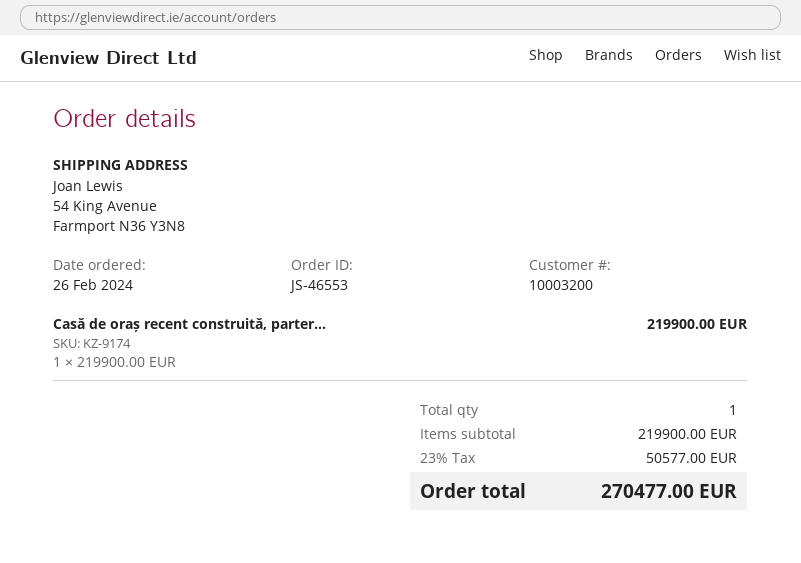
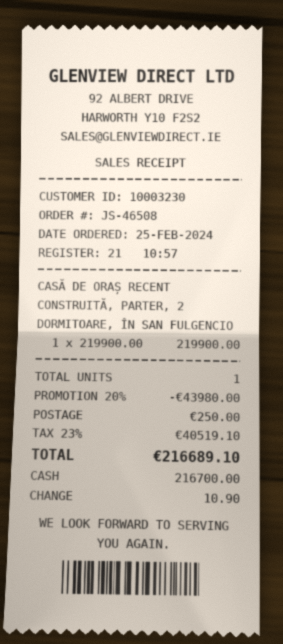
order number: JS-46553 -> JS-46508
order date: 2024-02-26 -> 2024-02-25
customer number: 10003200 -> 10003230
discount: none -> 20% = 43980.00
shipping: none -> 250.00
tax: 23% = 50577.00 -> 23% = 40519.10
total: 270477.00 -> 216689.10

